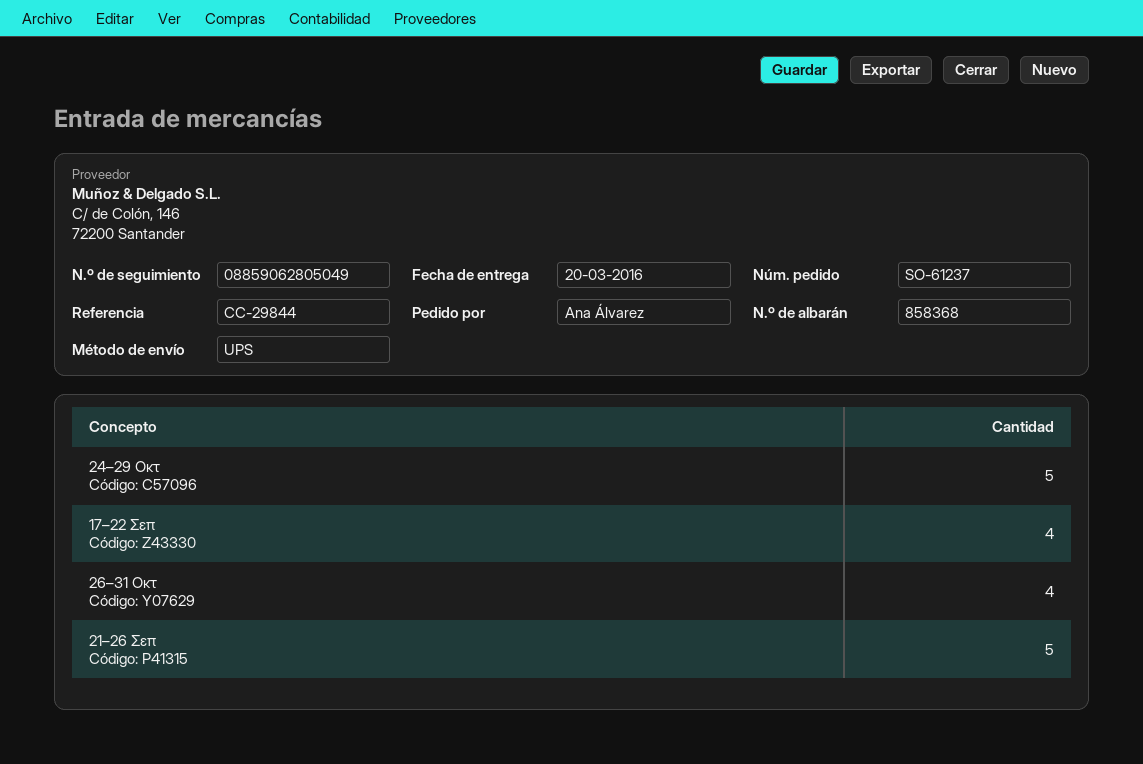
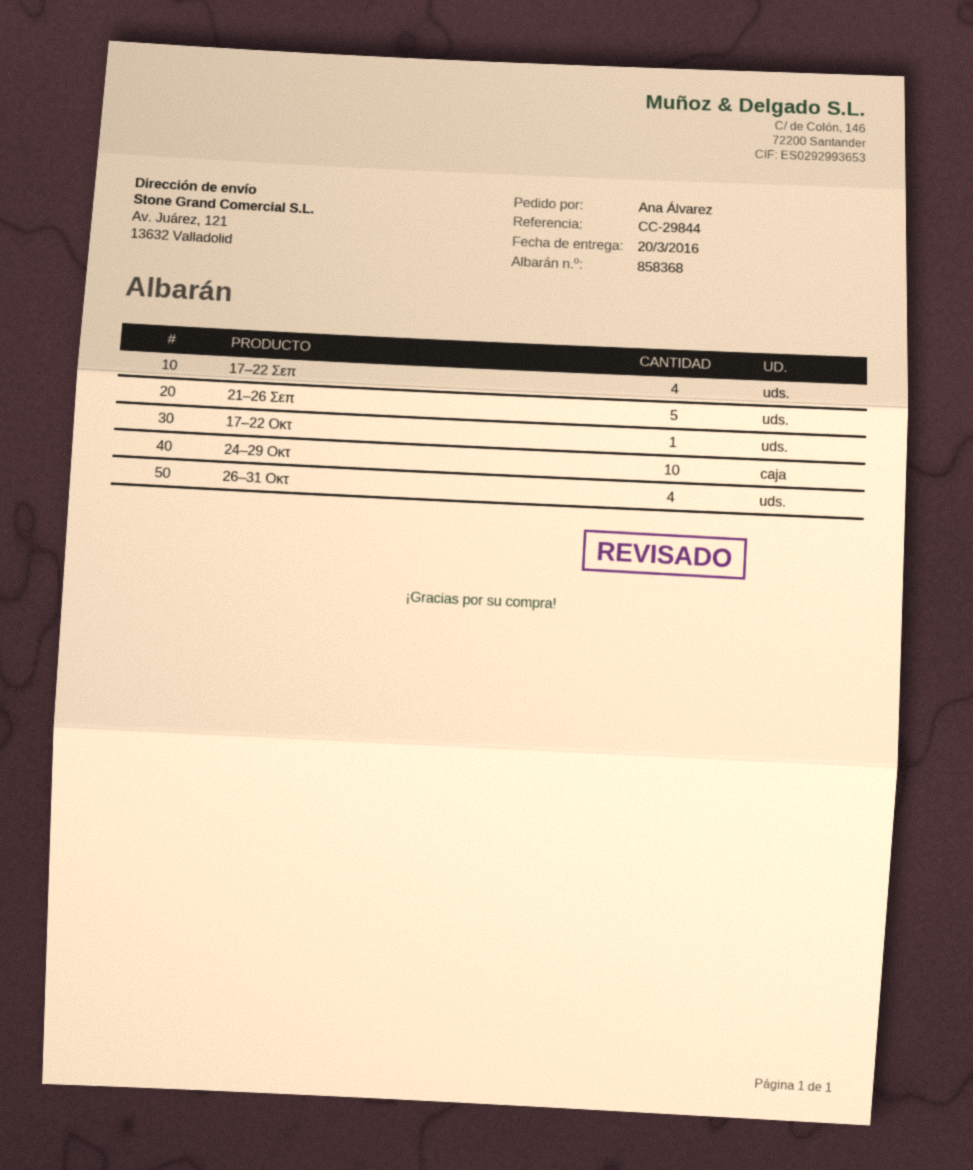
24–29 Οκτ: 5 -> 10
17–22 Οκτ: none -> 1

